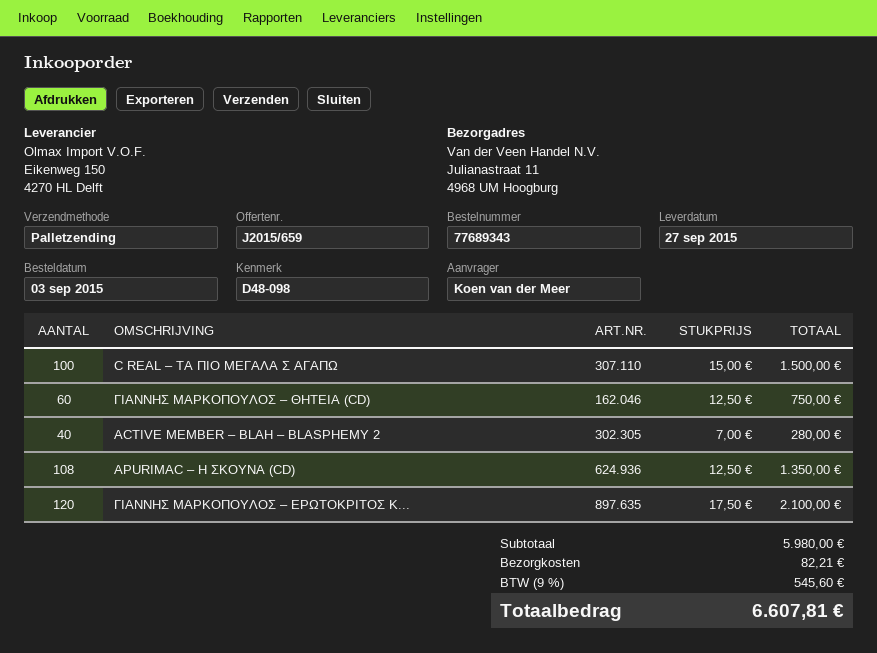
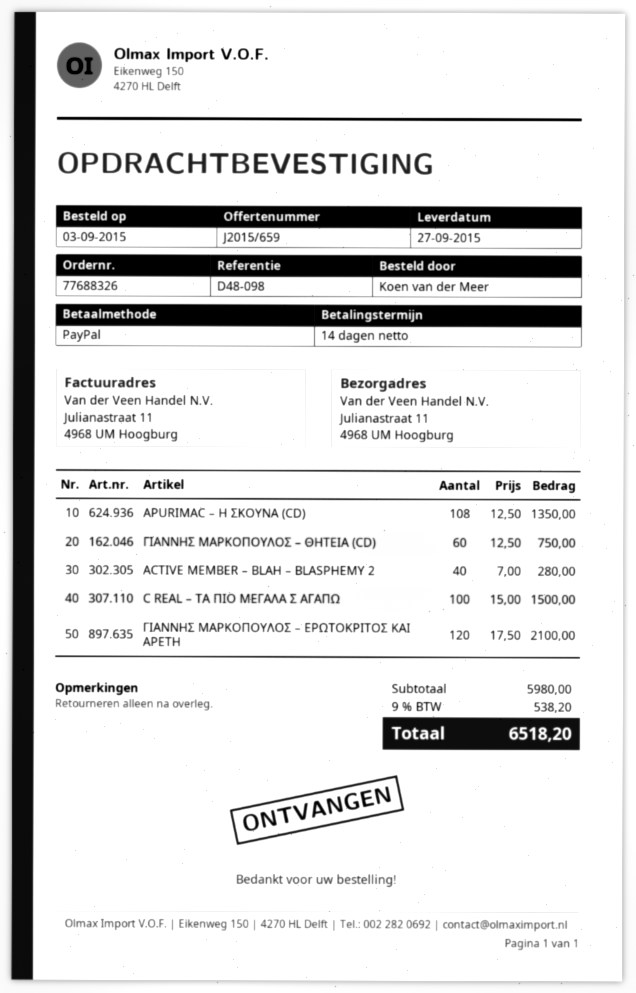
order number: 77689343 -> 77688326
shipping: 82.21 -> none
tax: 9% = 545.60 -> 9% = 538.20
total: 6607.81 -> 6518.20

